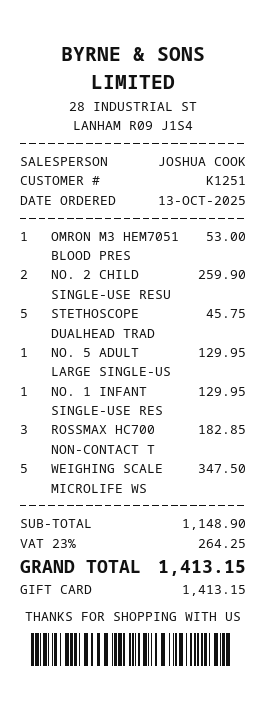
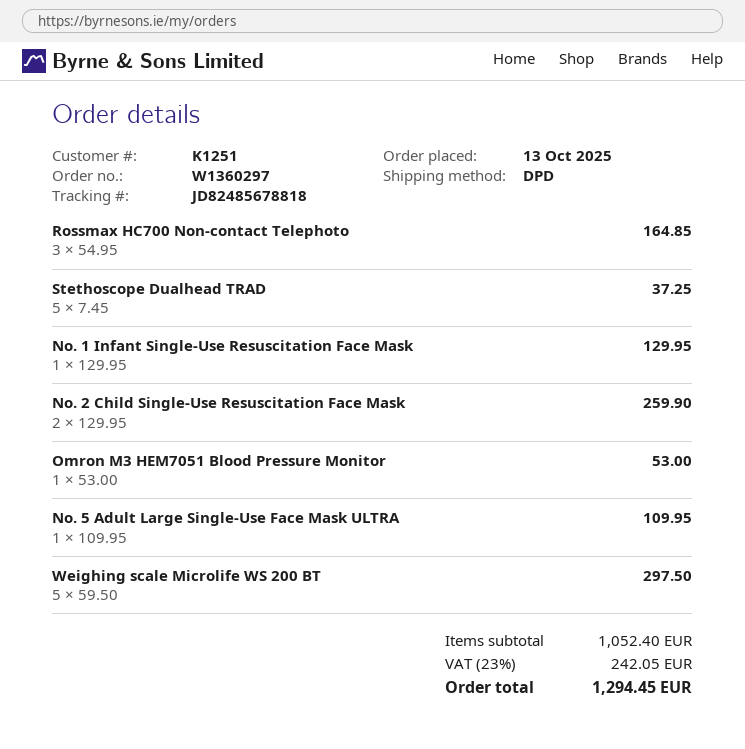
STETHOSCOPE DUALHEAD TRAD: 5 for 45.75 -> 5 for 37.25
NO. 5 ADULT LARGE SINGLE-US: 1 for 129.95 -> 1 for 109.95
ROSSMAX HC700 NON-CONTACT T: 3 for 182.85 -> 3 for 164.85
WEIGHING SCALE MICROLIFE WS: 5 for 347.50 -> 5 for 297.50
subtotal: 1148.90 -> 1052.40
tax: 23% = 264.25 -> 23% = 242.05
total: 1413.15 -> 1294.45

